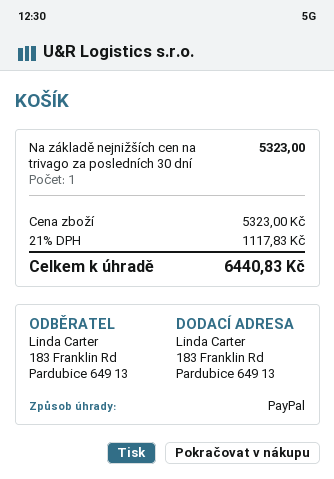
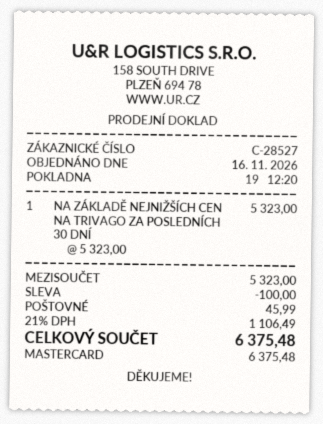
payment method: PayPal -> Mastercard
discount: none -> 100.00
shipping: none -> 45.99
tax: 21% = 1117.83 -> 21% = 1106.49
total: 6440.83 -> 6375.48

